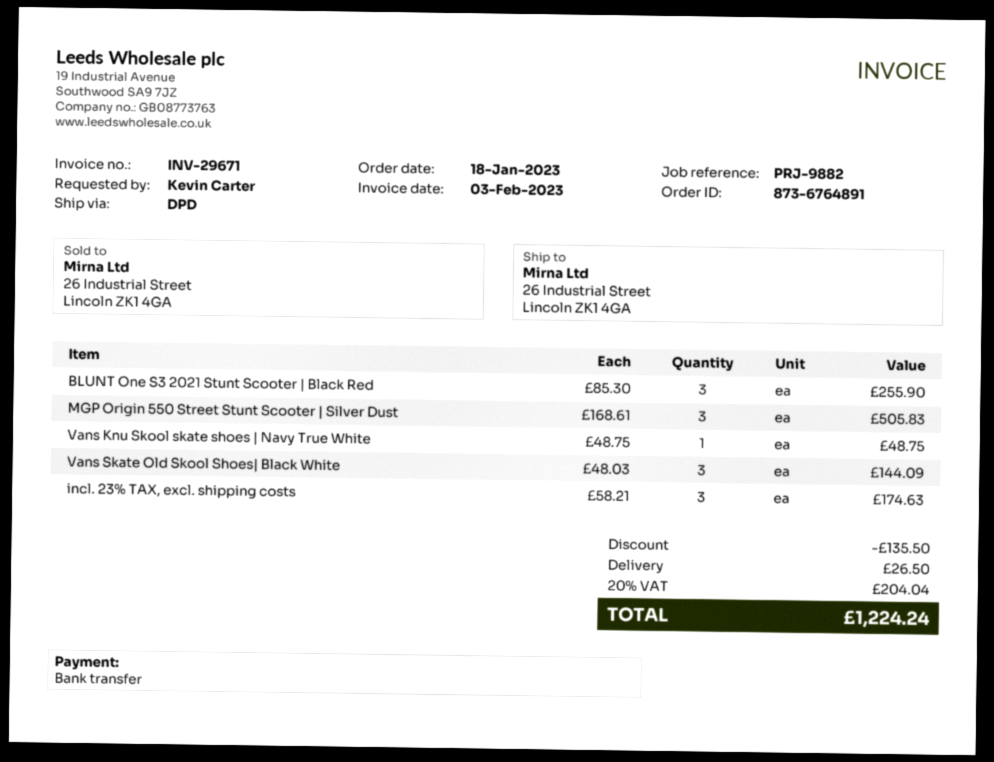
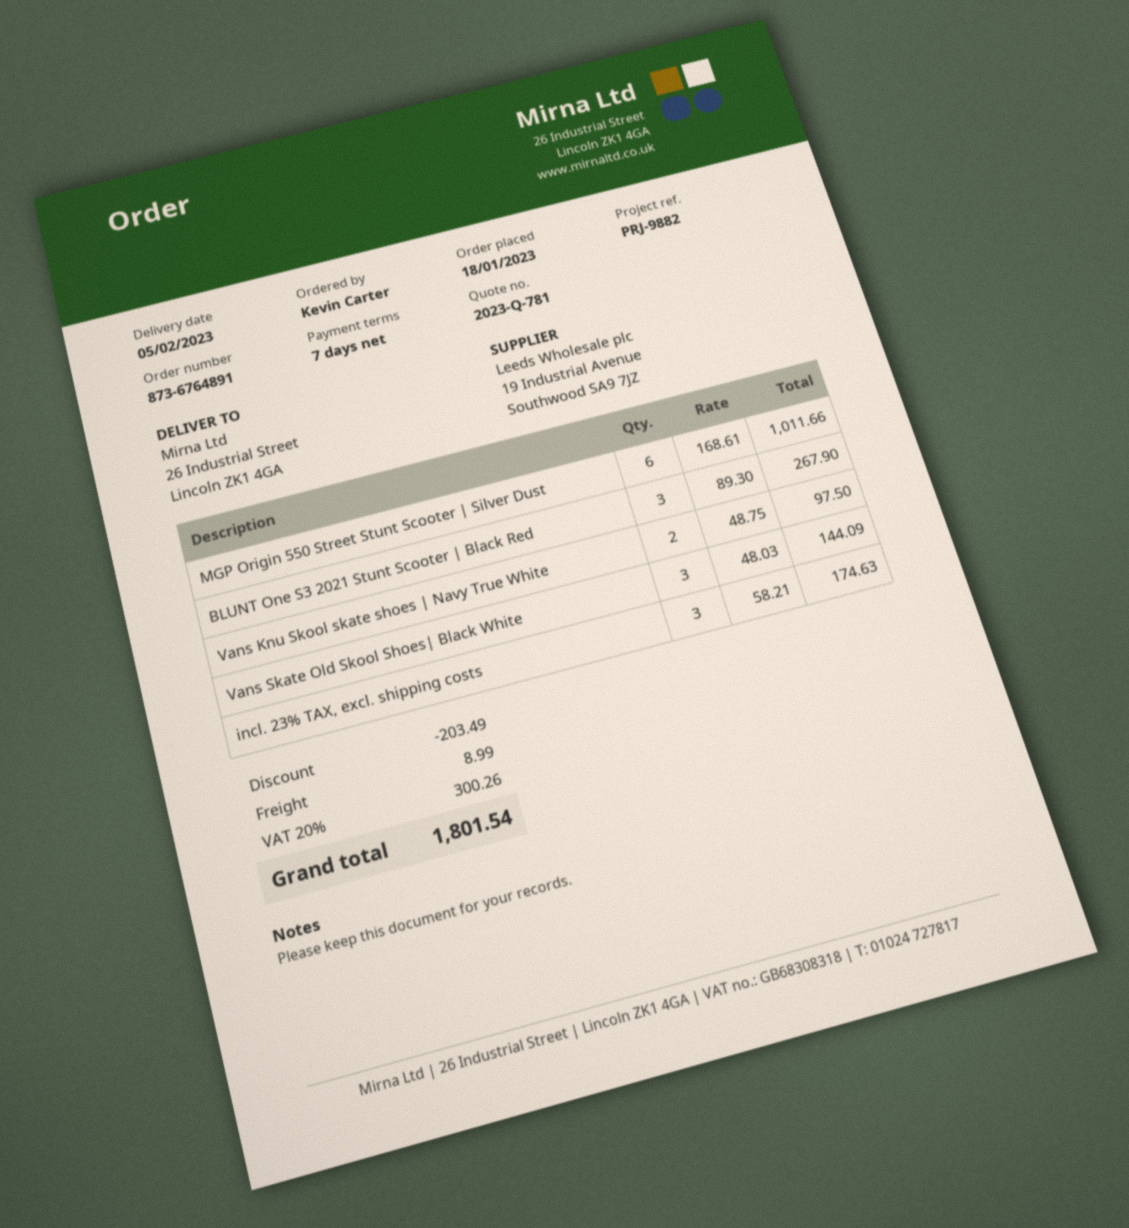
BLUNT One S3 2021 Stunt Scooter | Black Red: 3 x 85.30 = 255.90 -> 3 x 89.30 = 267.90
MGP Origin 550 Street Stunt Scooter | Silver Dust: 3 x 168.61 = 505.83 -> 6 x 168.61 = 1011.66
Vans Knu Skool skate shoes | Navy True White: 1 x 48.75 = 48.75 -> 2 x 48.75 = 97.50
discount: 135.50 -> 203.49
shipping: 26.50 -> 8.99
tax: 20% = 204.04 -> 20% = 300.26
total: 1224.24 -> 1801.54

